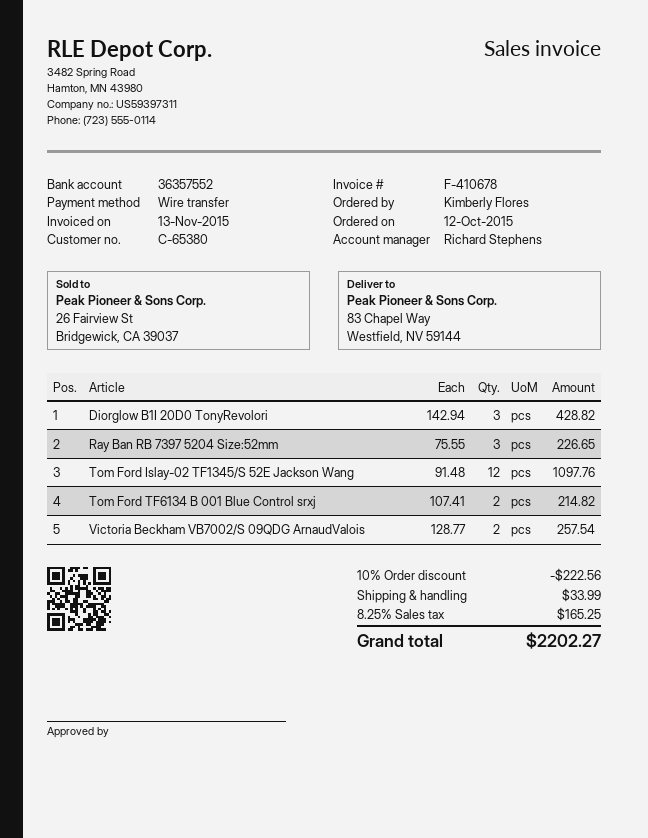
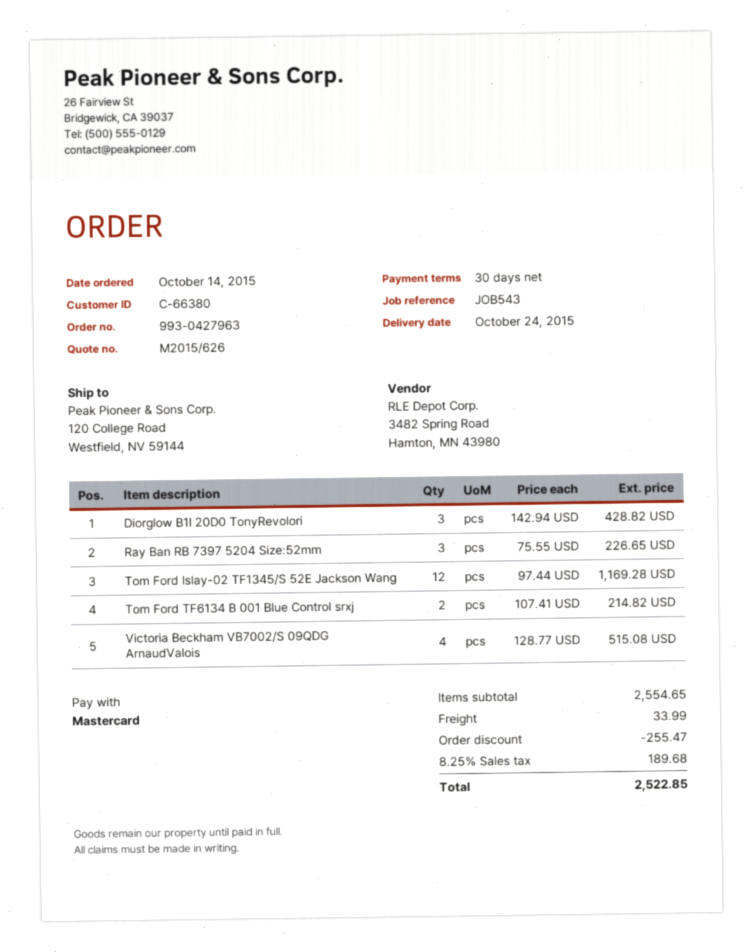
order date: 2015-10-12 -> 2015-10-14
customer number: C-65380 -> C-66380
payment method: bank transfer -> Mastercard
ship to: 83 Chapel Way, Westfield, NV 59144 -> 120 College Road, Westfield, NV 59144
Tom Ford Islay-02 TF1345/S 52E Jackson Wang: 12 x 91.48 = 1097.76 -> 12 x 97.44 = 1169.28
Victoria Beckham VB7002/S 09QDG ArnaudValois: 2 x 128.77 = 257.54 -> 4 x 128.77 = 515.08
discount: 222.56 -> 255.47
tax: 8.25% = 165.25 -> 8.25% = 189.68
total: 2202.27 -> 2522.85

